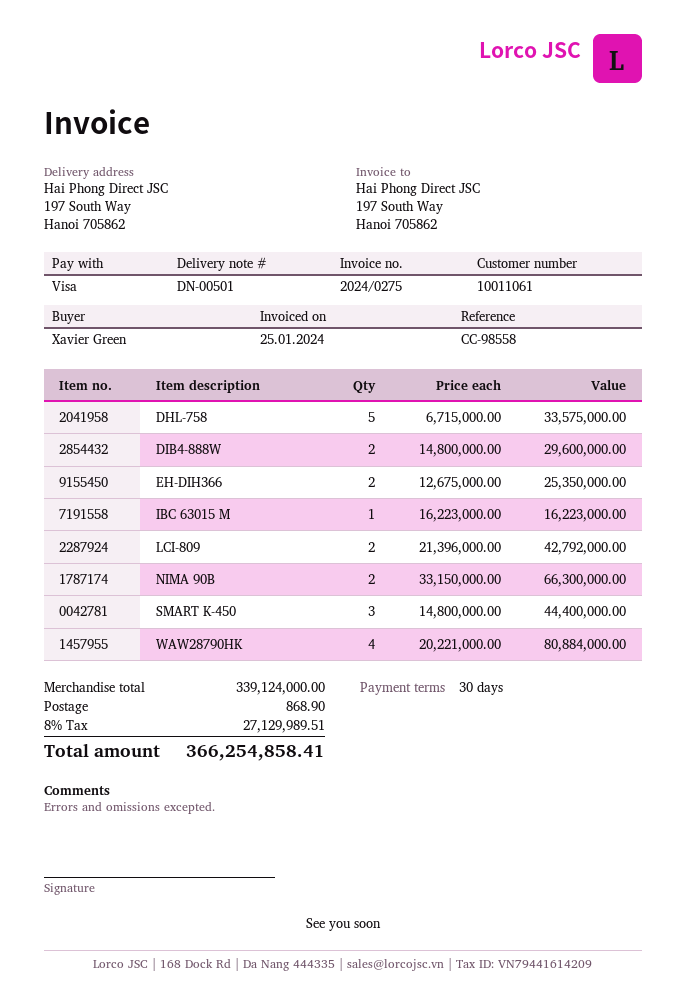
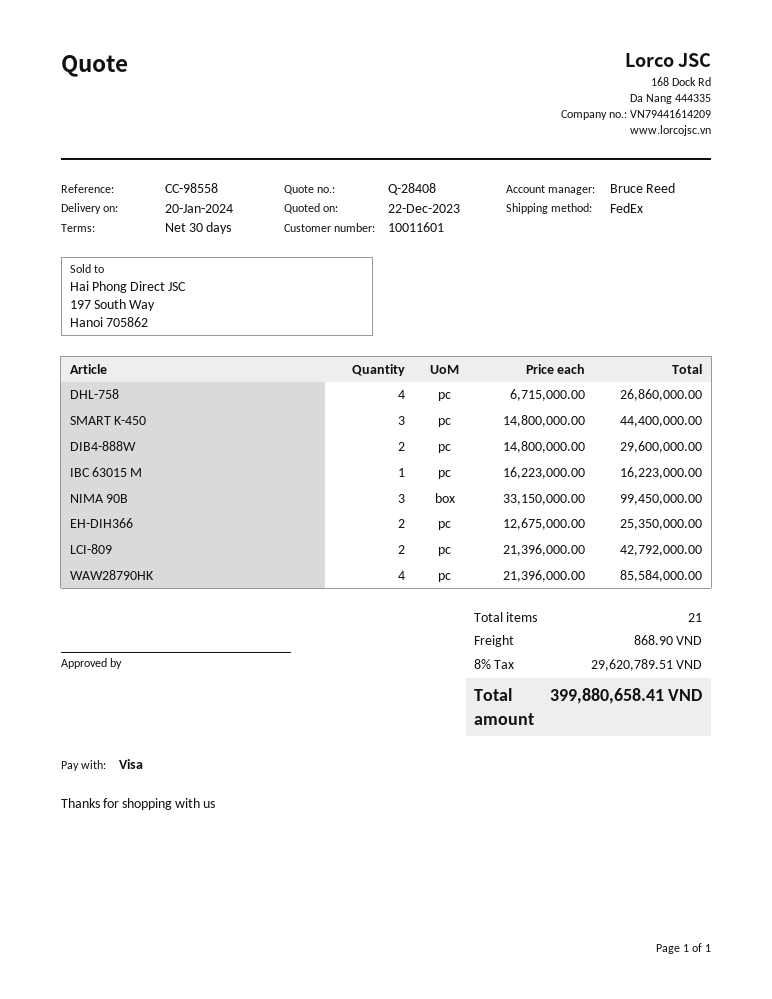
customer number: 10011061 -> 10011601
DHL-758: 5 x 6715000.00 = 33575000.00 -> 4 x 6715000.00 = 26860000.00
NIMA 90B: 2 x 33150000.00 = 66300000.00 -> 3 x 33150000.00 = 99450000.00
WAW28790HK: 4 x 20221000.00 = 80884000.00 -> 4 x 21396000.00 = 85584000.00
tax: 8% = 27129989.51 -> 8% = 29620789.51
total: 366254858.41 -> 399880658.41

